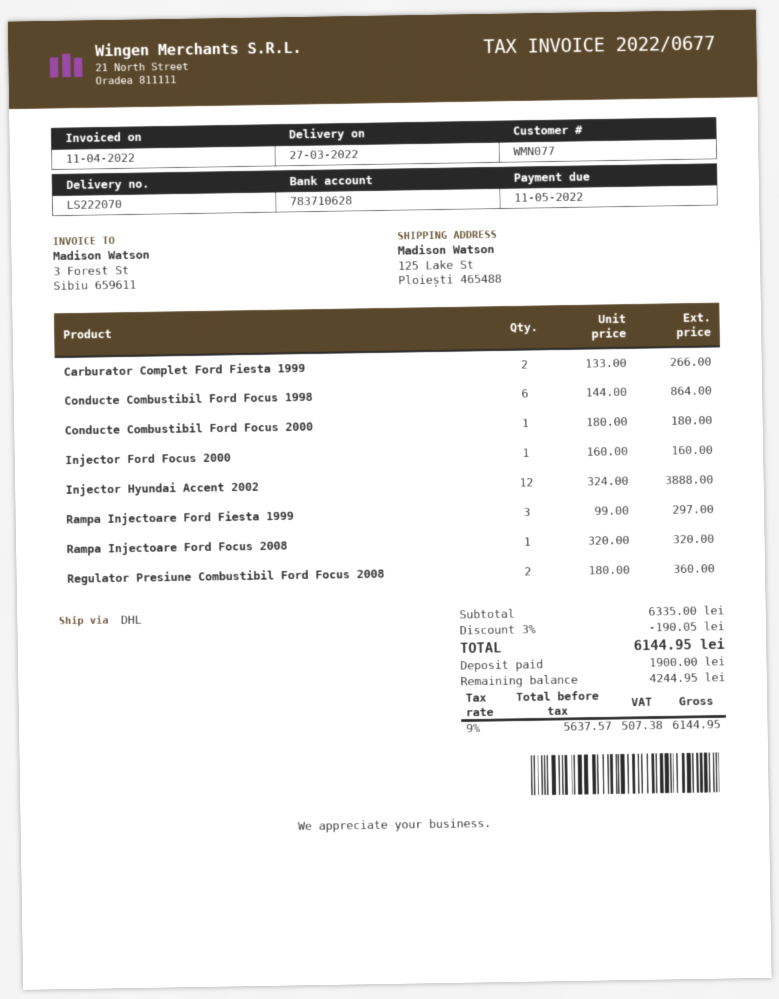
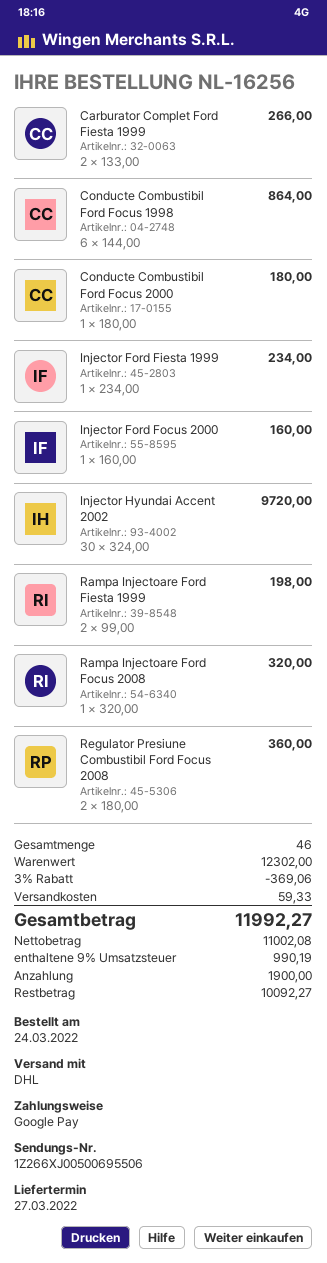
Injector Hyundai Accent 2002: 12 x 324.00 = 3888.00 -> 30 x 324.00 = 9720.00
Rampa Injectoare Ford Fiesta 1999: 3 x 99.00 = 297.00 -> 2 x 99.00 = 198.00
Injector Ford Fiesta 1999: none -> 1 x 234.00 = 234.00
subtotal: 6335.00 -> 12302.00
discount: 3% = 190.05 -> 3% = 369.06
shipping: none -> 59.33
net: 5637.57 -> 11002.08
tax: 9% = 507.38 -> 9% = 990.19
total: 6144.95 -> 11992.27
balance: 4244.95 -> 10092.27

